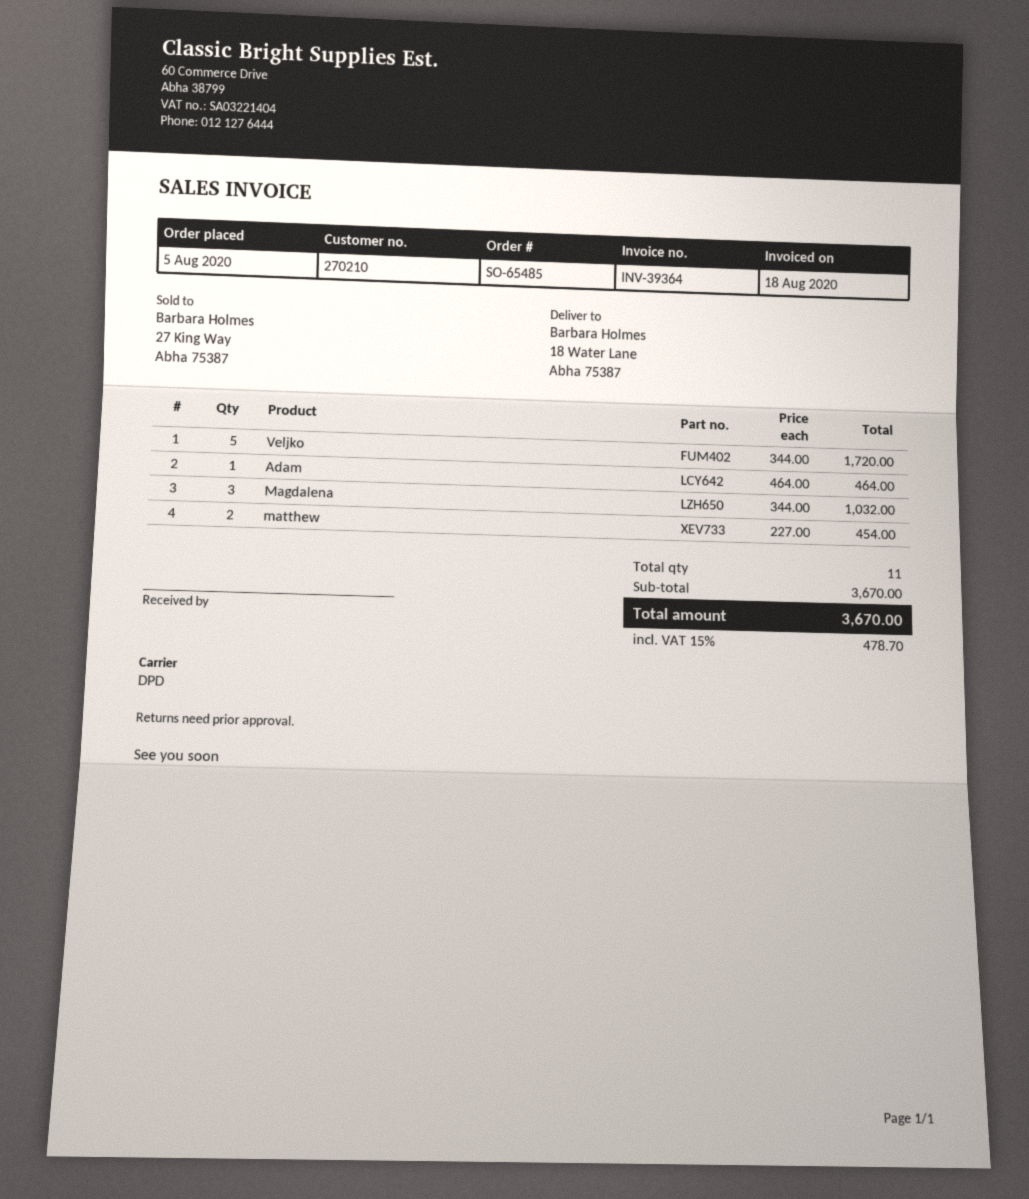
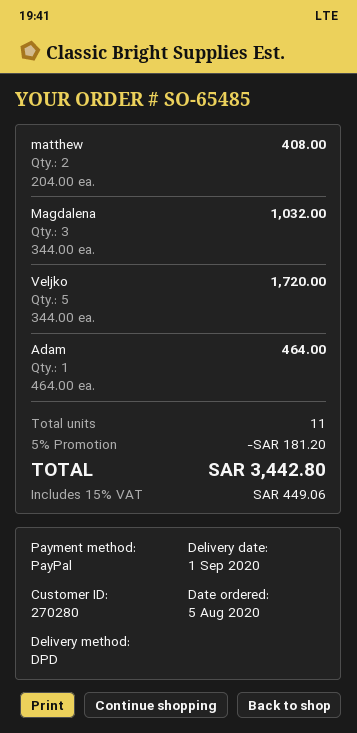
customer number: 270210 -> 270280
matthew: 2 x 227.00 = 454.00 -> 2 x 204.00 = 408.00
discount: none -> 5% = 181.20
tax: 15% = 478.70 -> 15% = 449.06
total: 3670.00 -> 3442.80

